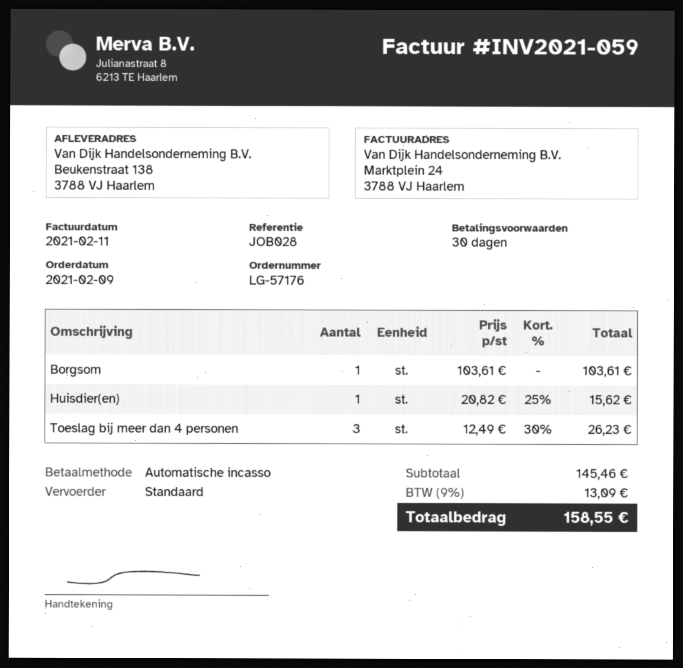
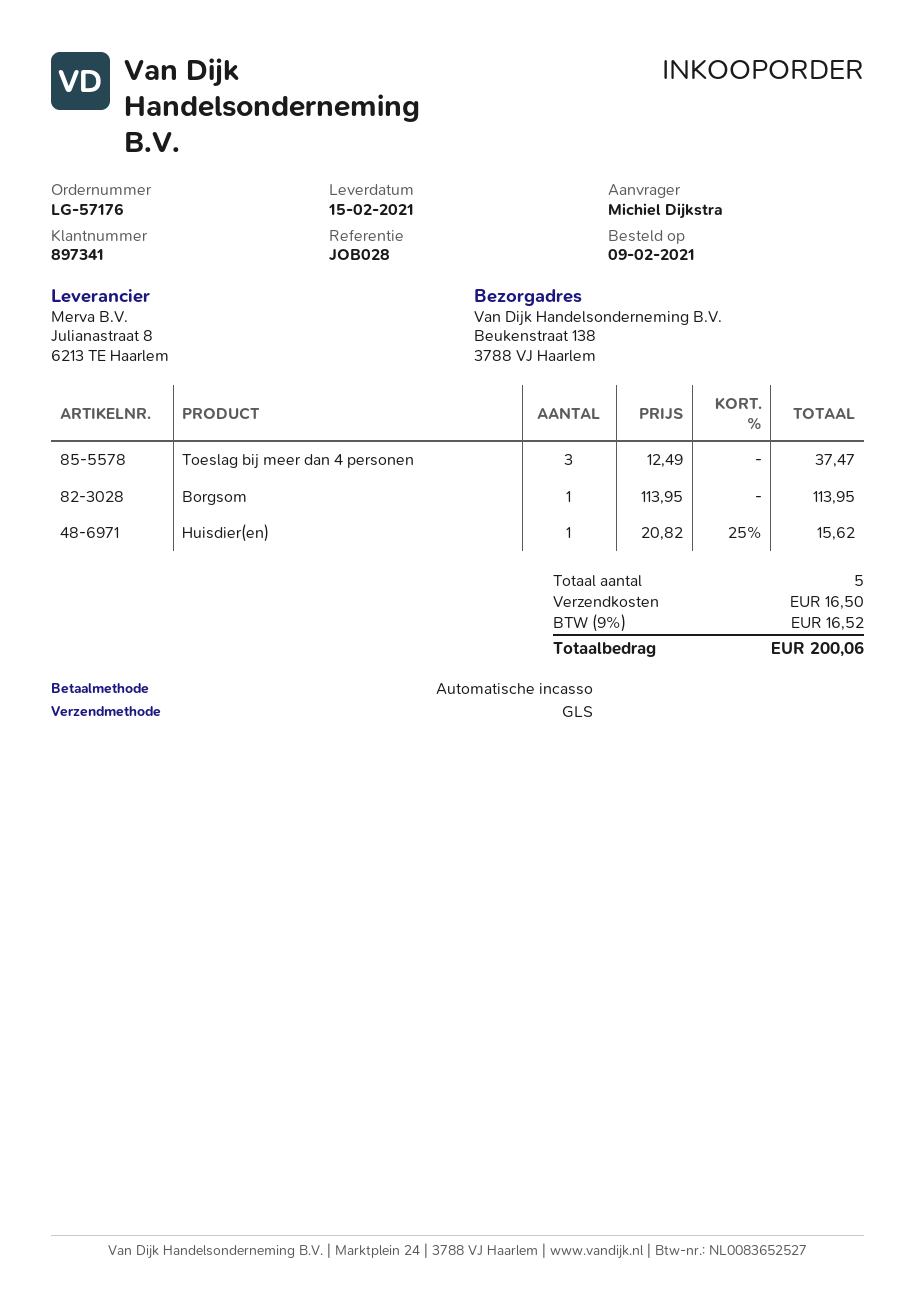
shipping method: standard -> GLS
Borgsom: 1 x 103.61 = 103.61 -> 1 x 113.95 = 113.95
Toeslag bij meer dan 4 personen: 3 x 12.49 - 30% = 26.23 -> 3 x 12.49 = 37.47
shipping: none -> 16.50
tax: 9% = 13.09 -> 9% = 16.52
total: 158.55 -> 200.06

